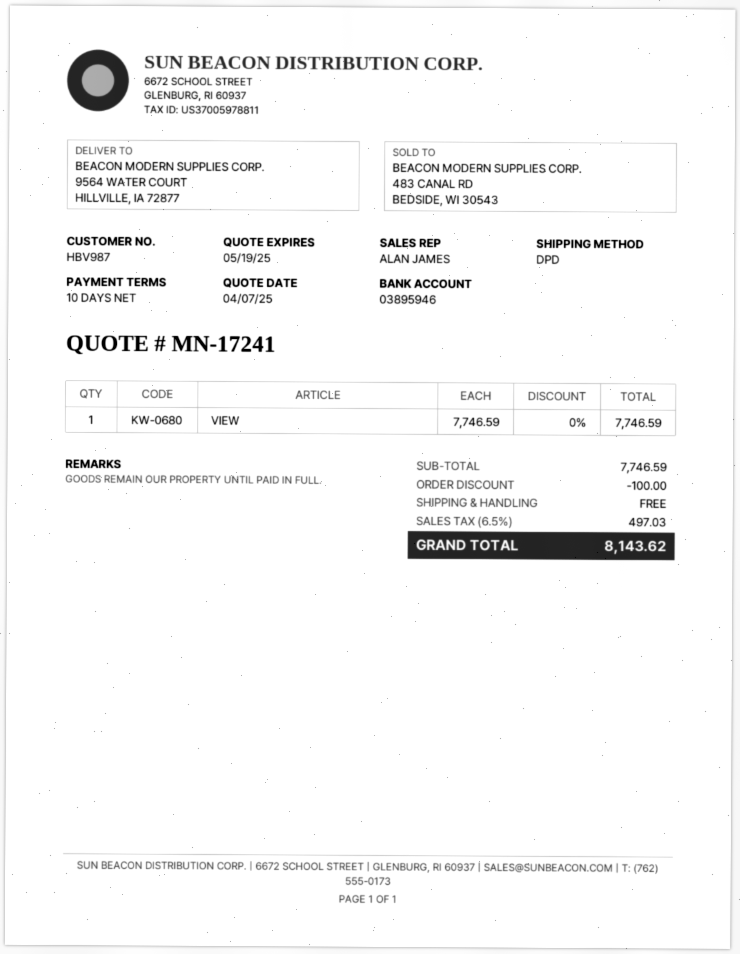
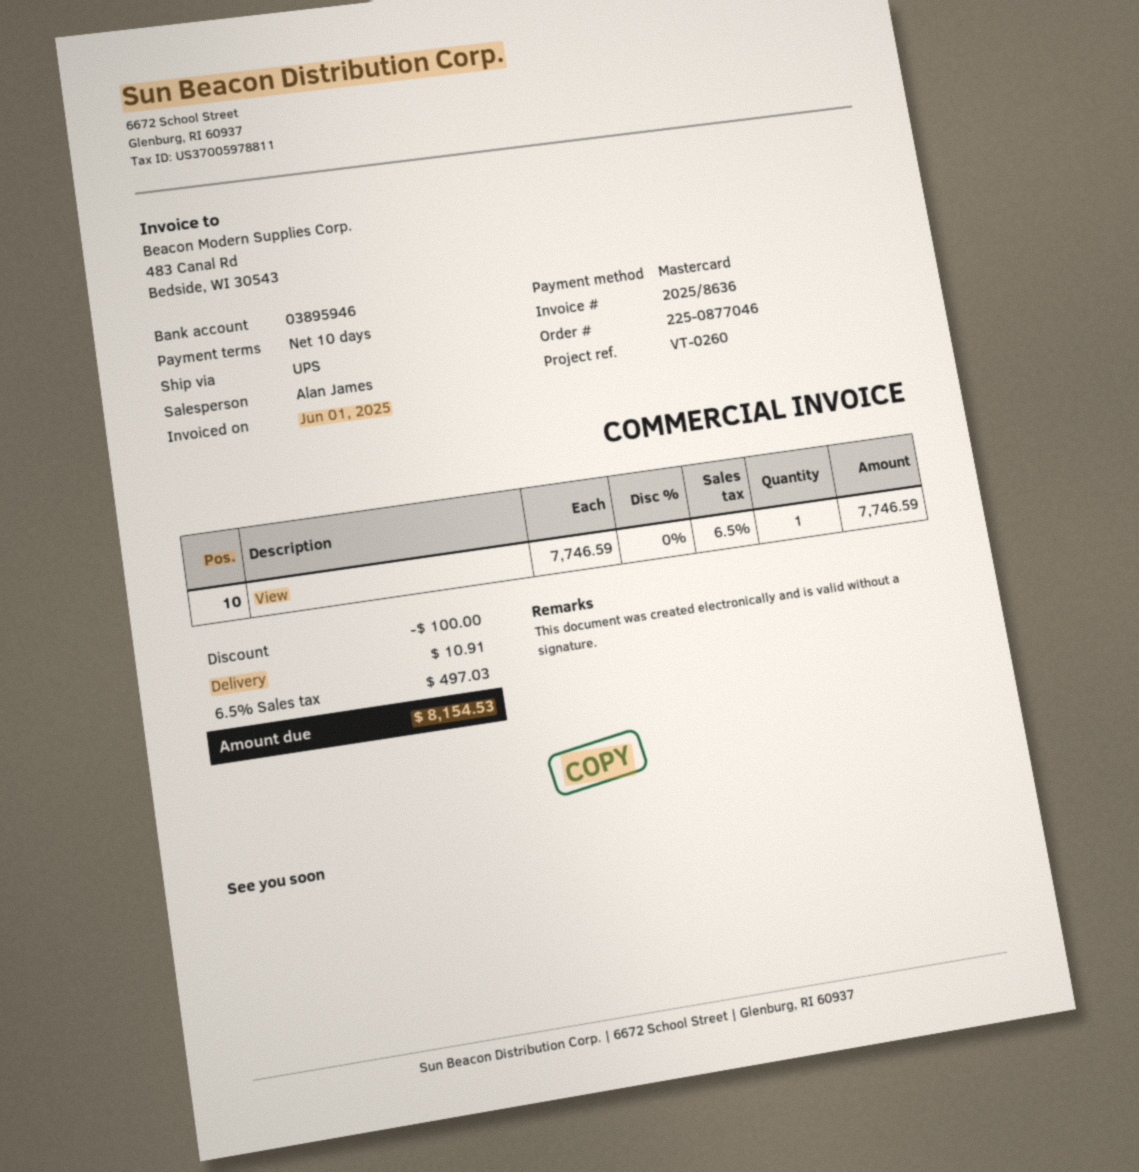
shipping method: DPD -> UPS
shipping: 0.00 -> 10.91
total: 8143.62 -> 8154.53

